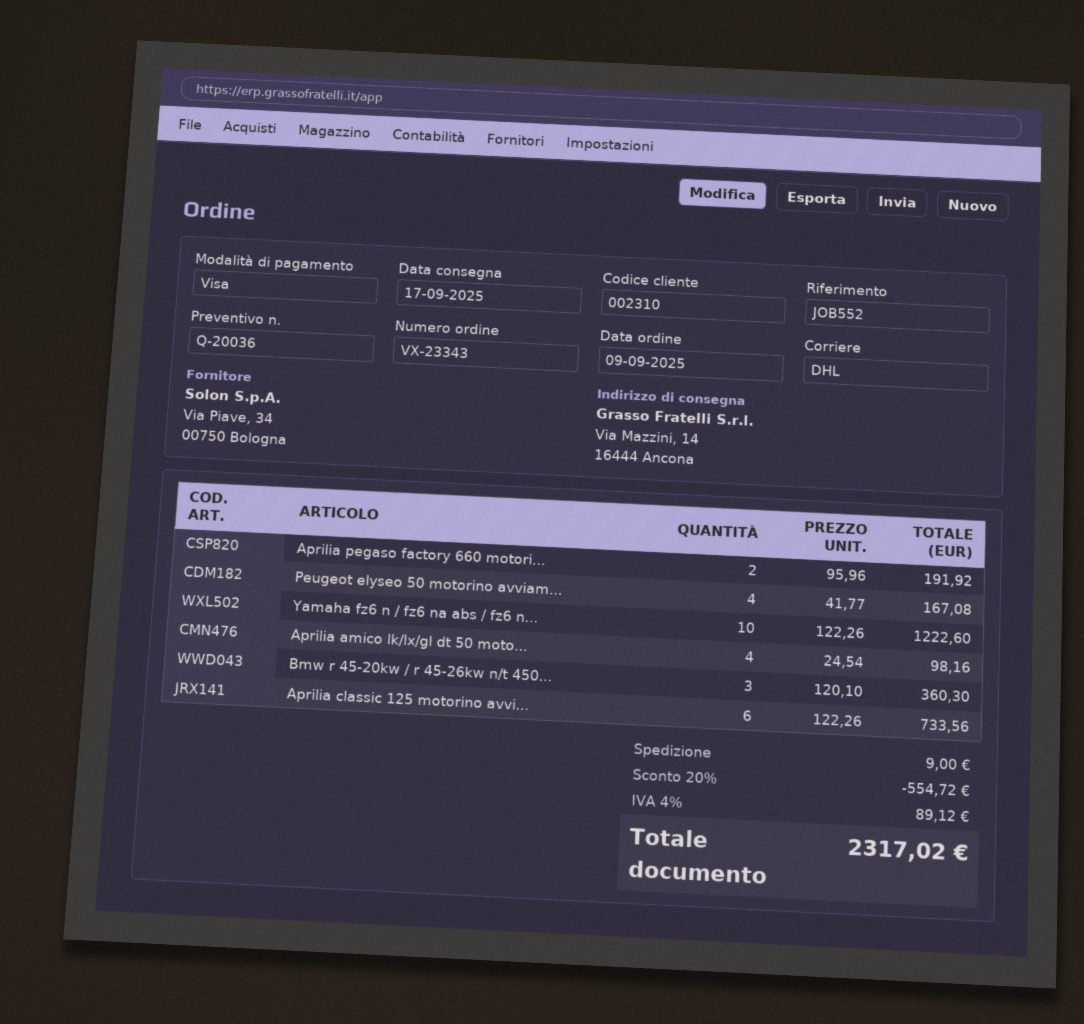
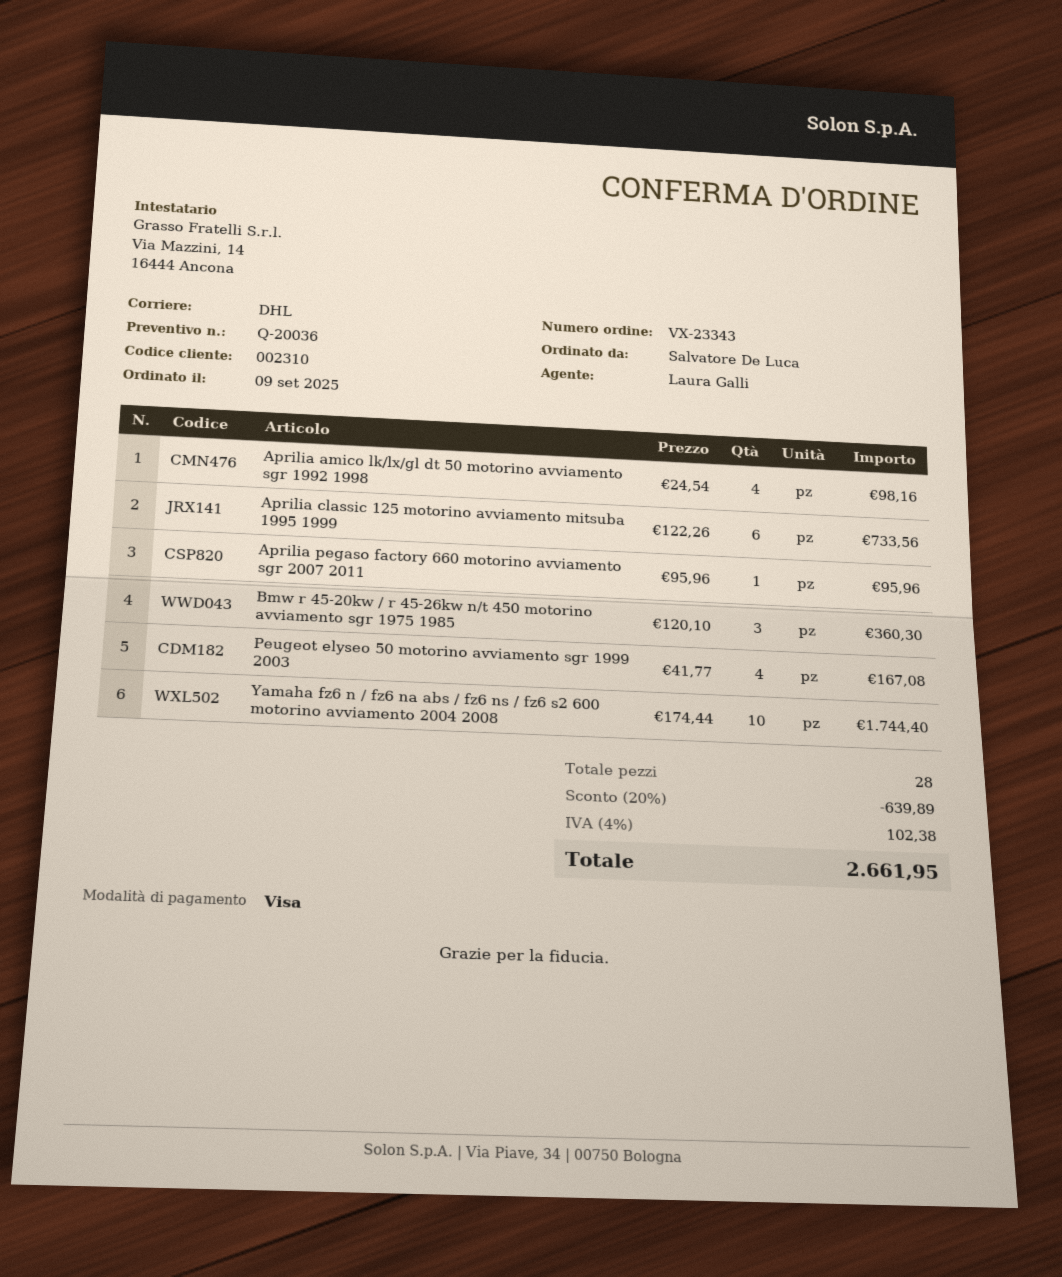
Aprilia pegaso factory 660 motori...: 2 x 95.96 = 191.92 -> 1 x 95.96 = 95.96
Yamaha fz6 n / fz6 na abs / fz6 n...: 10 x 122.26 = 1222.60 -> 10 x 174.44 = 1744.40
discount: 20% = 554.72 -> 20% = 639.89
shipping: 9.00 -> none
tax: 4% = 89.12 -> 4% = 102.38
total: 2317.02 -> 2661.95

